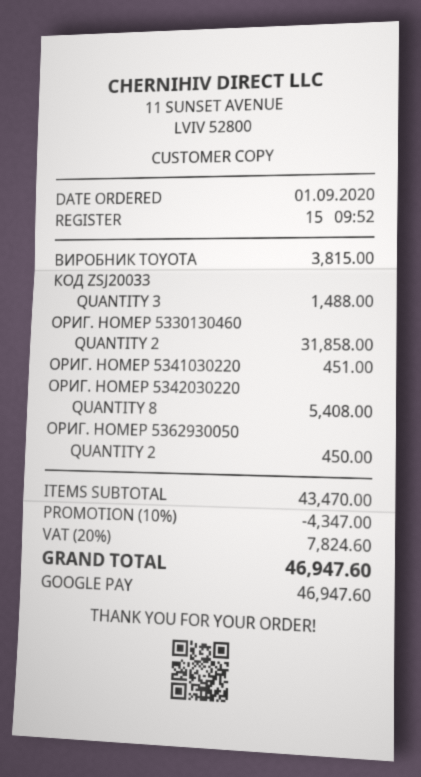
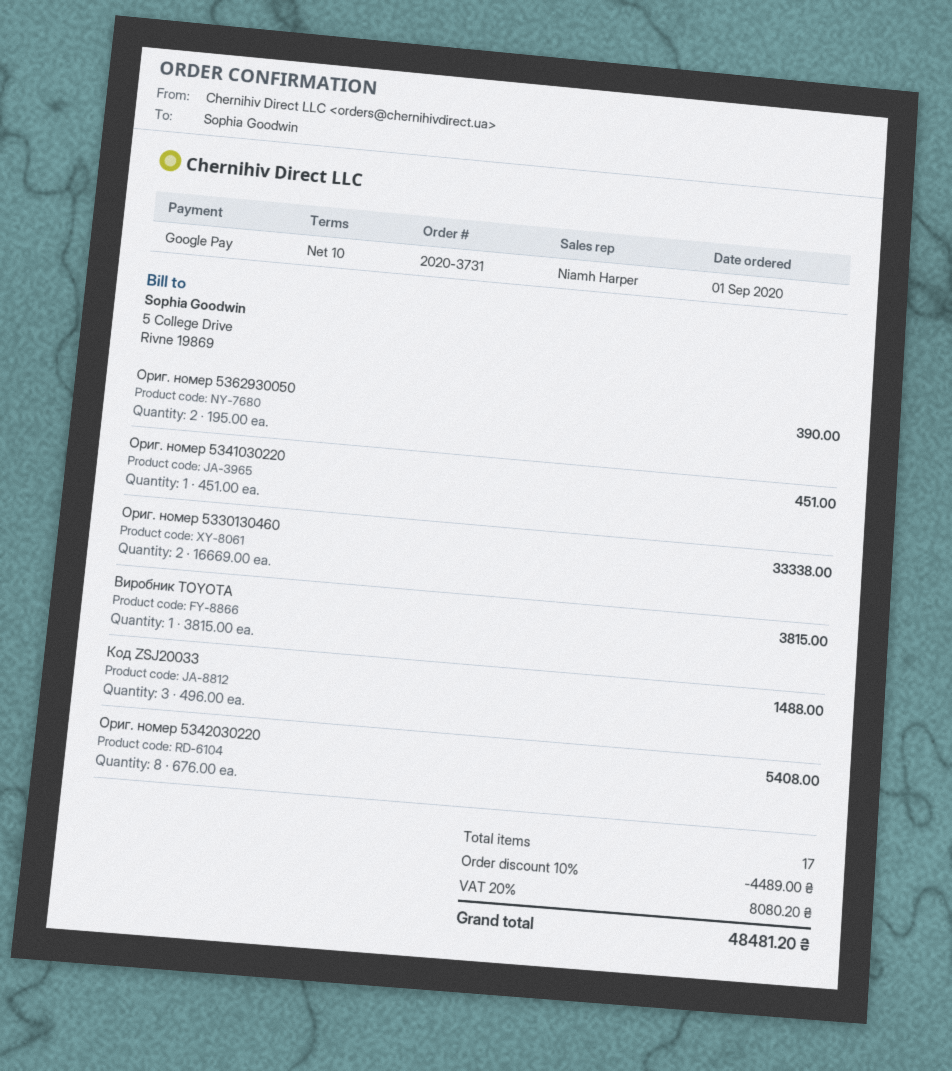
ОРИГ. НОМЕР 5330130460: 2 for 31858.00 -> 2 for 33338.00
ОРИГ. НОМЕР 5362930050: 2 for 450.00 -> 2 for 390.00
discount: 10% = 4347.00 -> 10% = 4489.00
tax: 20% = 7824.60 -> 20% = 8080.20
total: 46947.60 -> 48481.20

